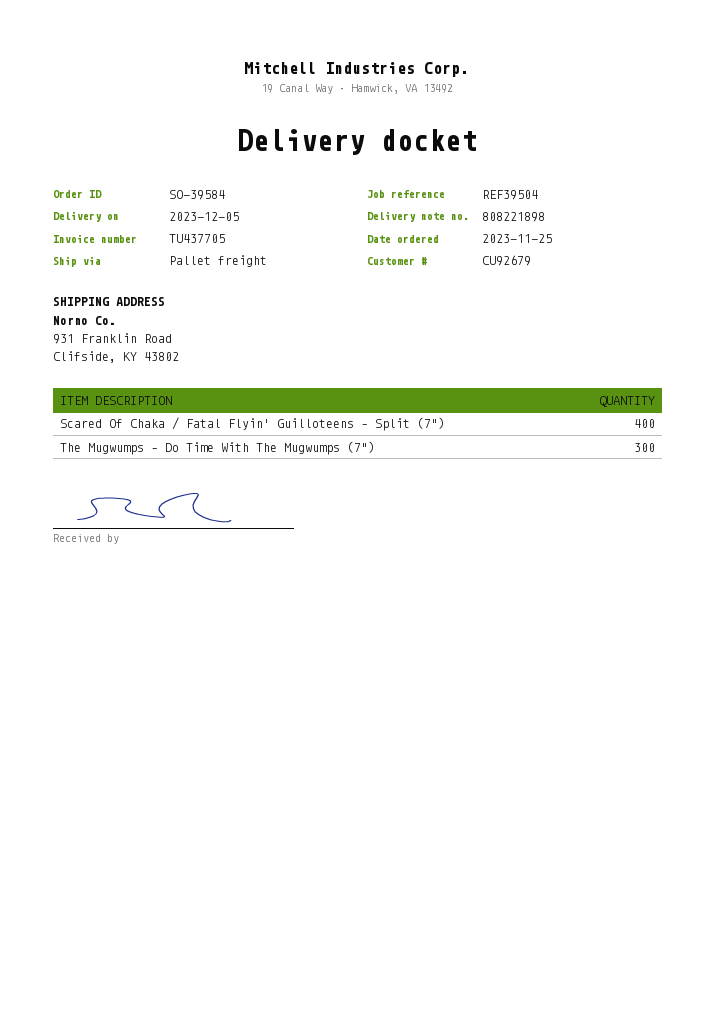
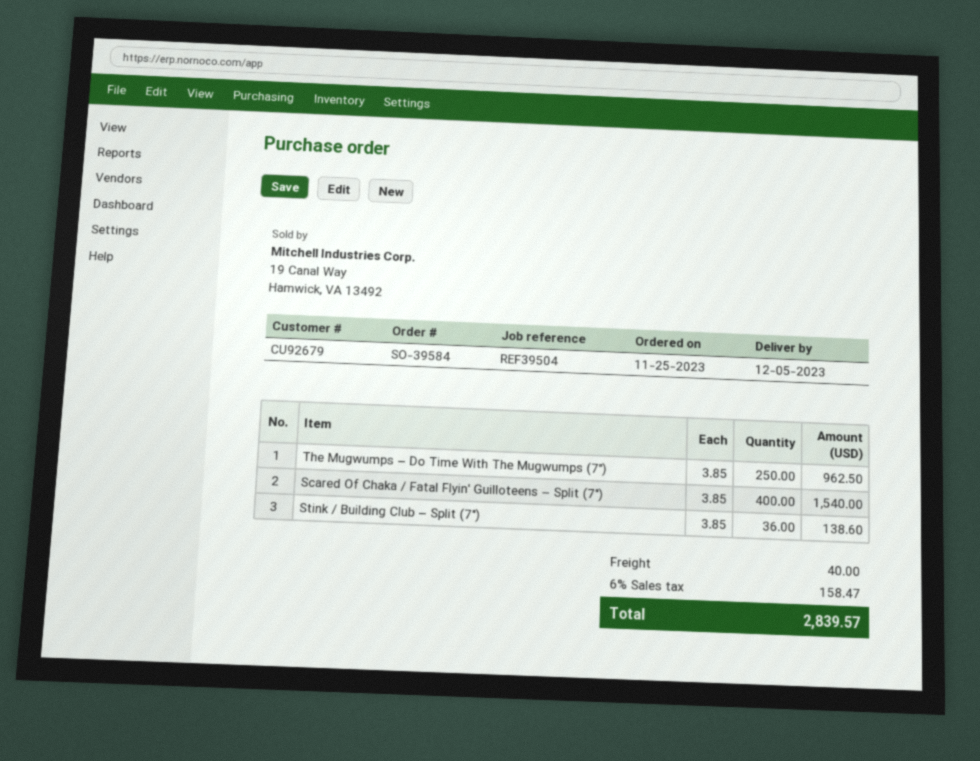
The Mugwumps – Do Time With The Mugwumps (7"): 300 -> 250
Stink / Building Club – Split (7"): none -> 36

